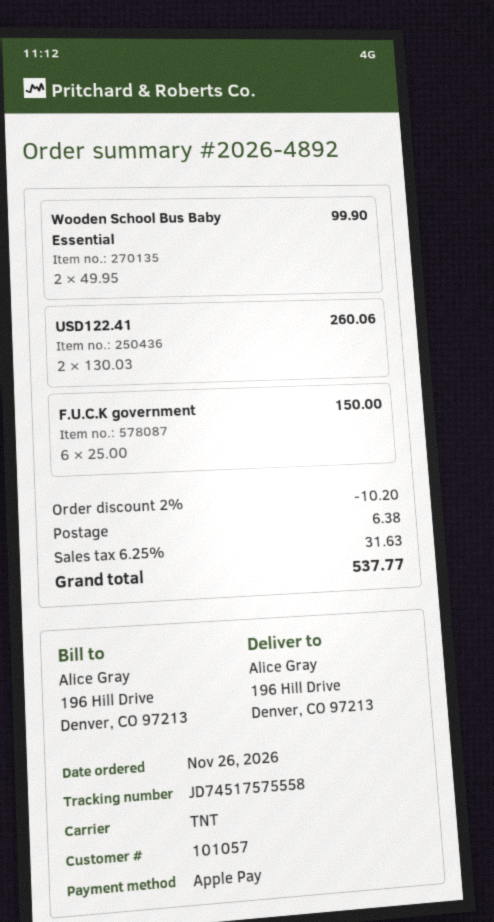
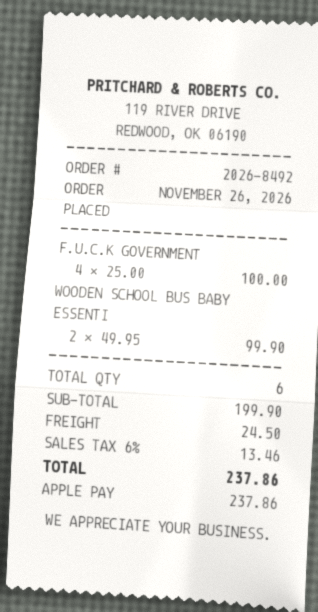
order number: 2026-4892 -> 2026-8492
USD122.41: 2 x 130.03 = 260.06 -> none
F.U.C.K government: 6 x 25.00 = 150.00 -> 4 x 25.00 = 100.00
discount: 2% = 10.20 -> none
shipping: 6.38 -> 24.50
tax: 6.25% = 31.63 -> 6% = 13.46
total: 537.77 -> 237.86

